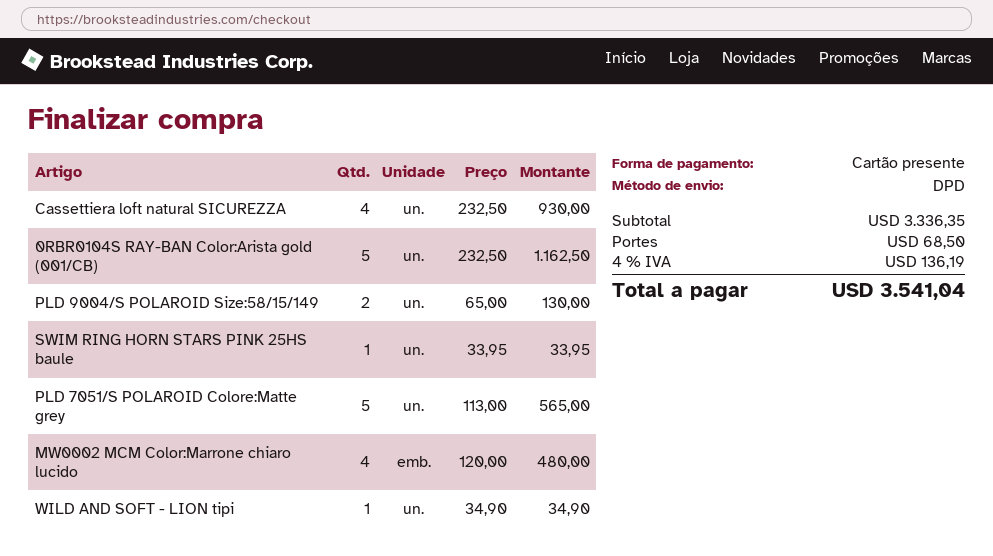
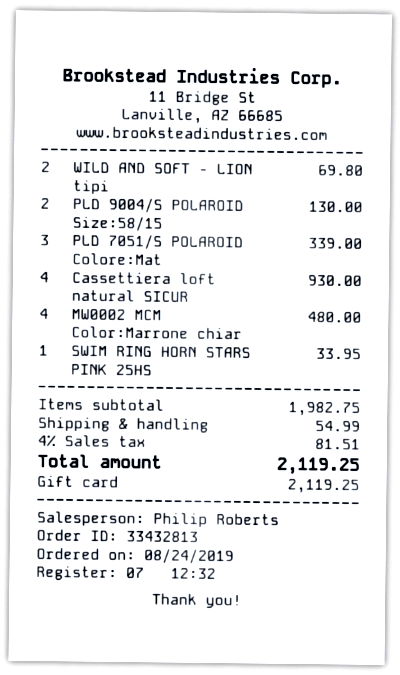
0RBR0104S RAY-BAN Color:Arista gold (001/CB): 5 for 1162.50 -> none
PLD 7051/S POLAROID Colore:Matte grey: 5 for 565.00 -> 3 for 339.00
WILD AND SOFT - LION tipi: 1 for 34.90 -> 2 for 69.80
subtotal: 3336.35 -> 1982.75
shipping: 68.50 -> 54.99
tax: 4% = 136.19 -> 4% = 81.51
total: 3541.04 -> 2119.25

